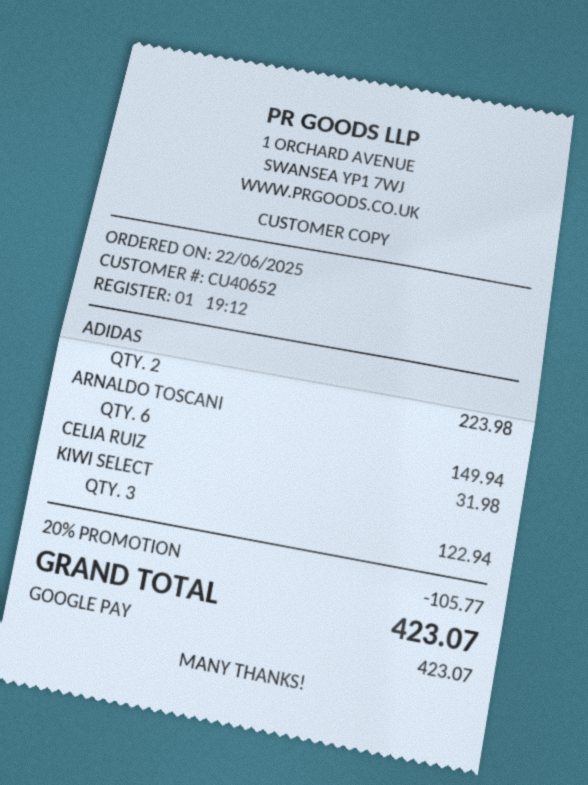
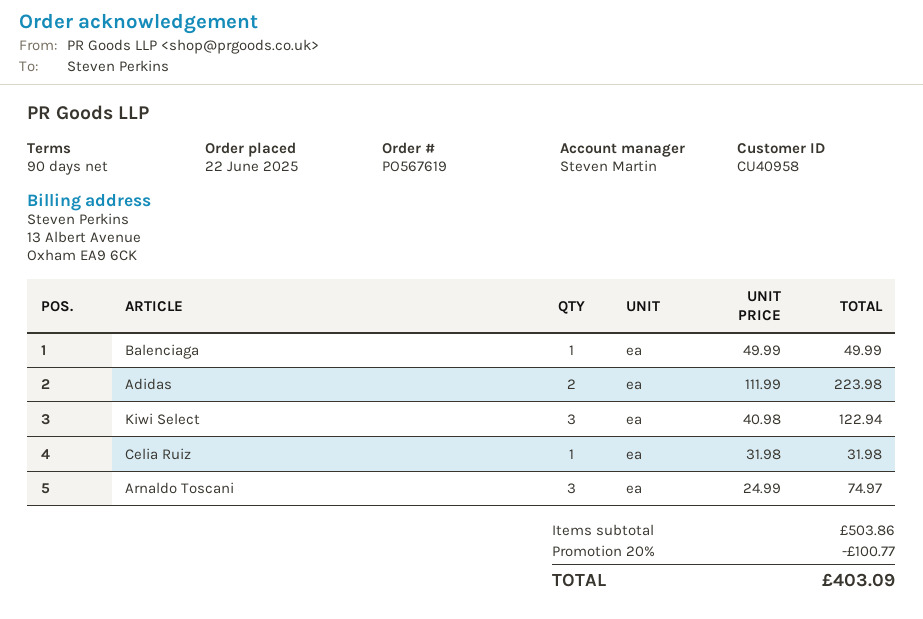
customer number: CU40652 -> CU40958
ARNALDO TOSCANI: 6 for 149.94 -> 3 for 74.97
Balenciaga: none -> 1 for 49.99
discount: 20% = 105.77 -> 20% = 100.77
total: 423.07 -> 403.09

